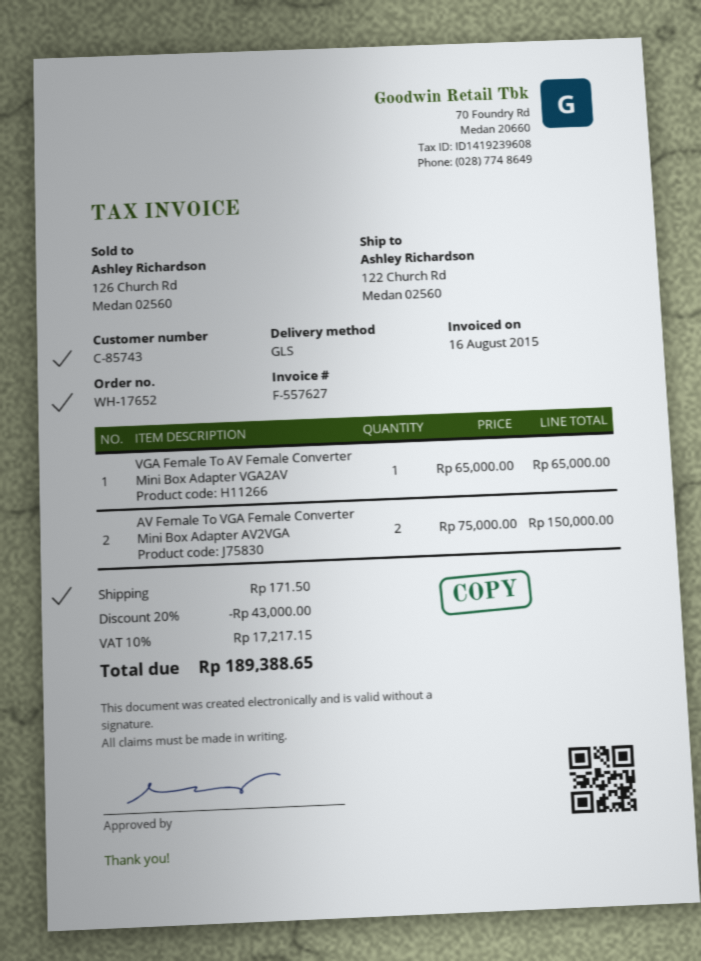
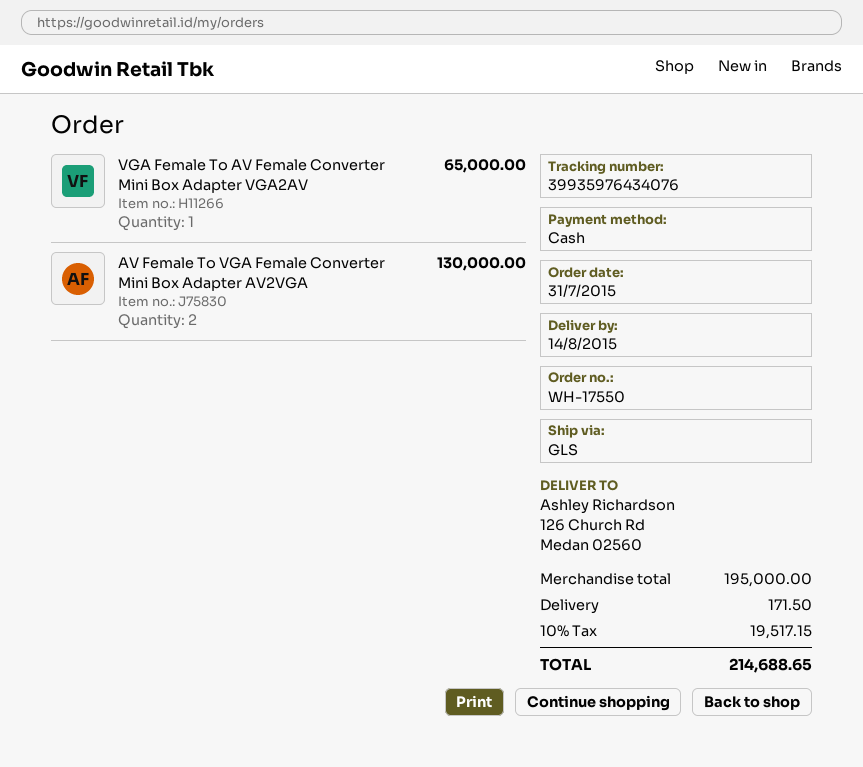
order number: WH-17652 -> WH-17550
ship to: 122 Church Rd, Medan 02560 -> 126 Church Rd, Medan 02560
AV Female To VGA Female Converter Mini Box Adapter AV2VGA: 2 for 150000.00 -> 2 for 130000.00
discount: 20% = 43000.00 -> none
tax: 10% = 17217.15 -> 10% = 19517.15
total: 189388.65 -> 214688.65

